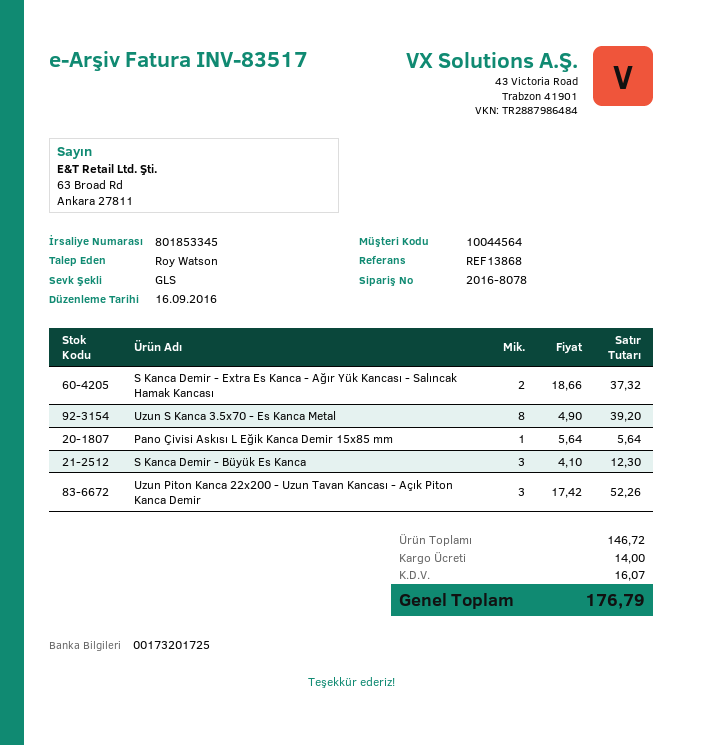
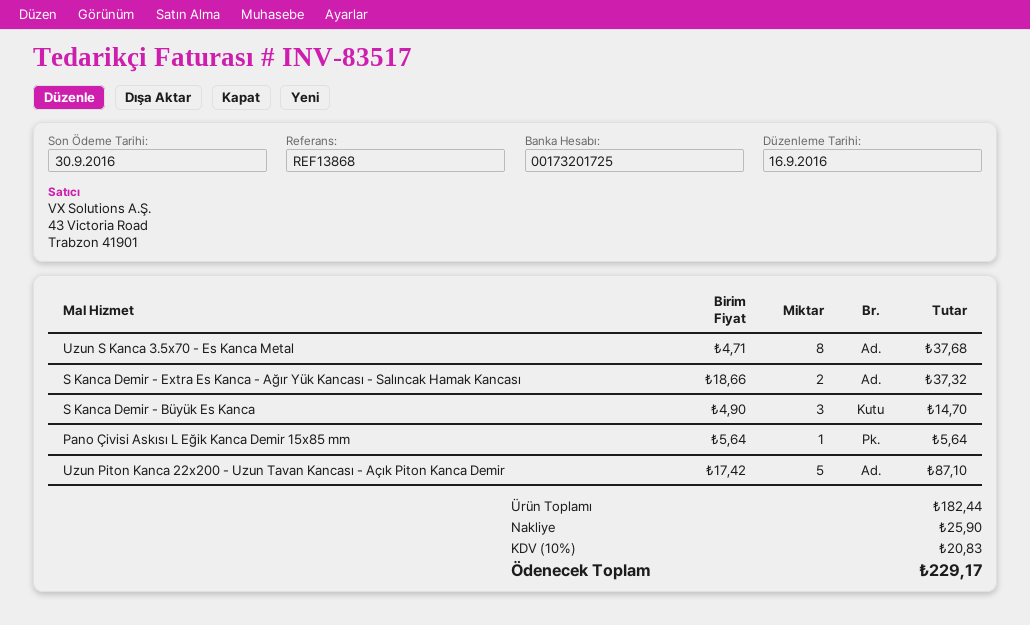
Uzun S Kanca 3.5x70 - Es Kanca Metal: 8 x 4.90 = 39.20 -> 8 x 4.71 = 37.68
S Kanca Demir - Büyük Es Kanca: 3 x 4.10 = 12.30 -> 3 x 4.90 = 14.70
Uzun Piton Kanca 22x200 - Uzun Tavan Kancası - Açık Piton Kanca Demir: 3 x 17.42 = 52.26 -> 5 x 17.42 = 87.10
subtotal: 146.72 -> 182.44
shipping: 14.00 -> 25.90
tax: 16.07 -> 20.83
total: 176.79 -> 229.17

